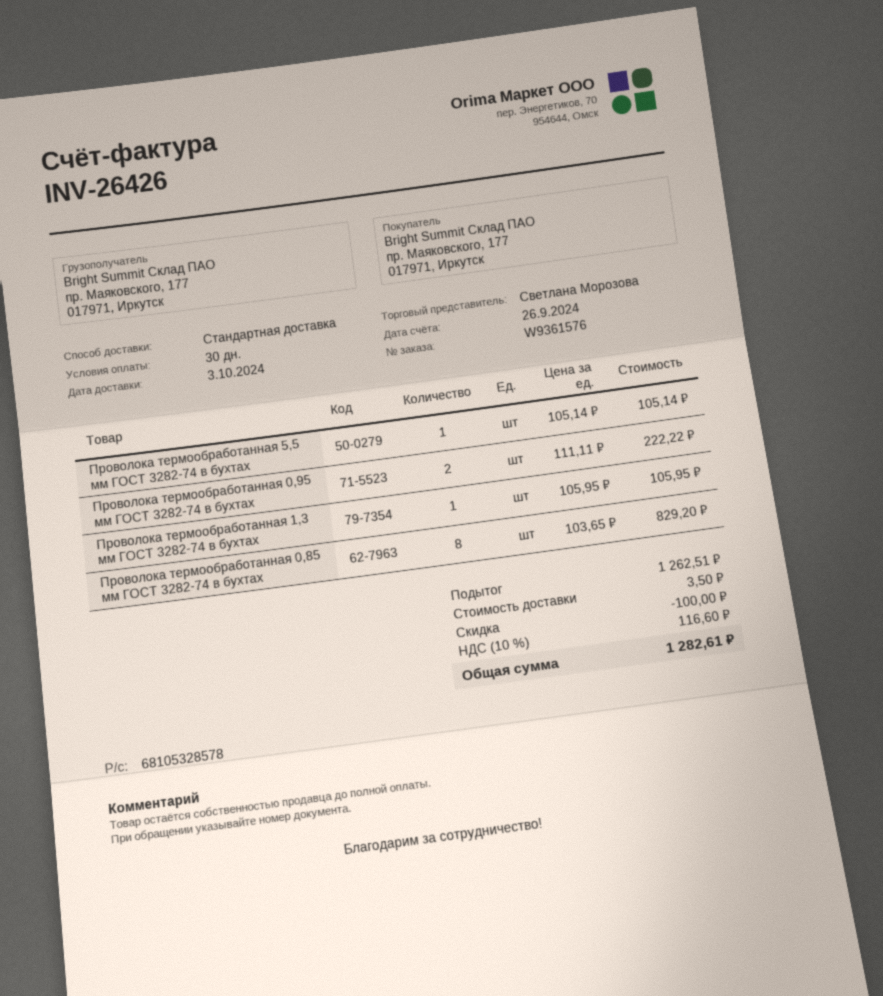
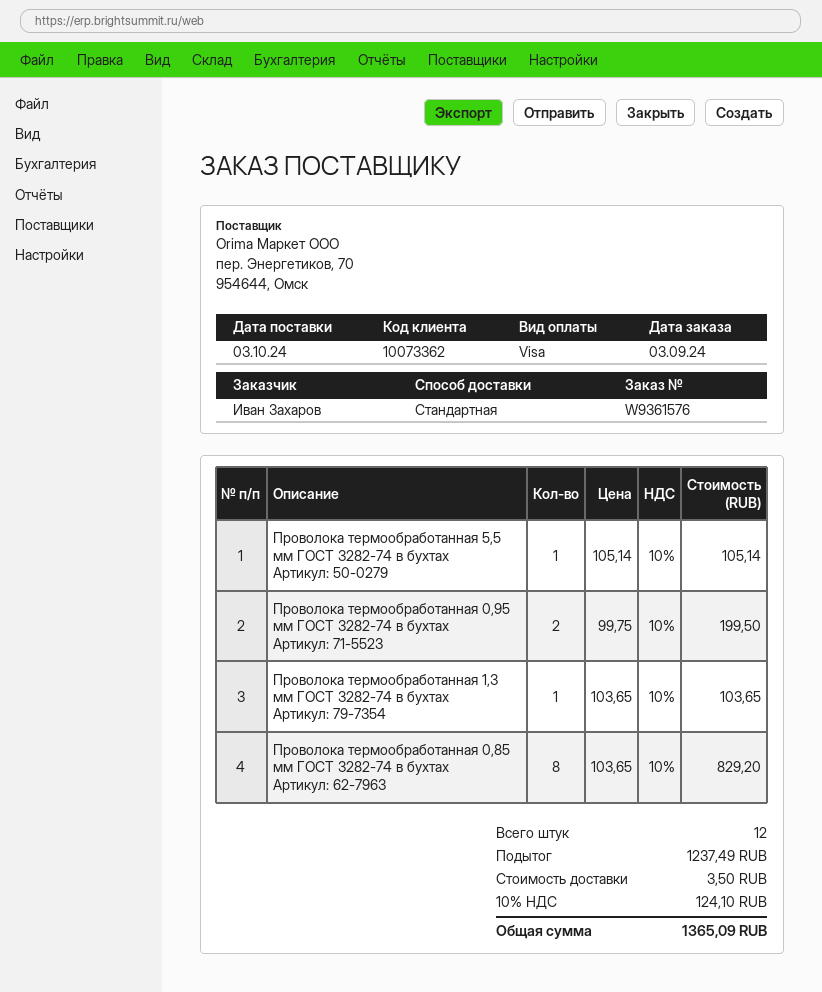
Проволока термообработанная 0,95 мм ГОСТ 3282-74 в бухтах: 2 x 111.11 = 222.22 -> 2 x 99.75 = 199.50
Проволока термообработанная 1,3 мм ГОСТ 3282-74 в бухтах: 1 x 105.95 = 105.95 -> 1 x 103.65 = 103.65
subtotal: 1262.51 -> 1237.49
discount: 100.00 -> none
tax: 10% = 116.60 -> 10% = 124.10
total: 1282.61 -> 1365.09

